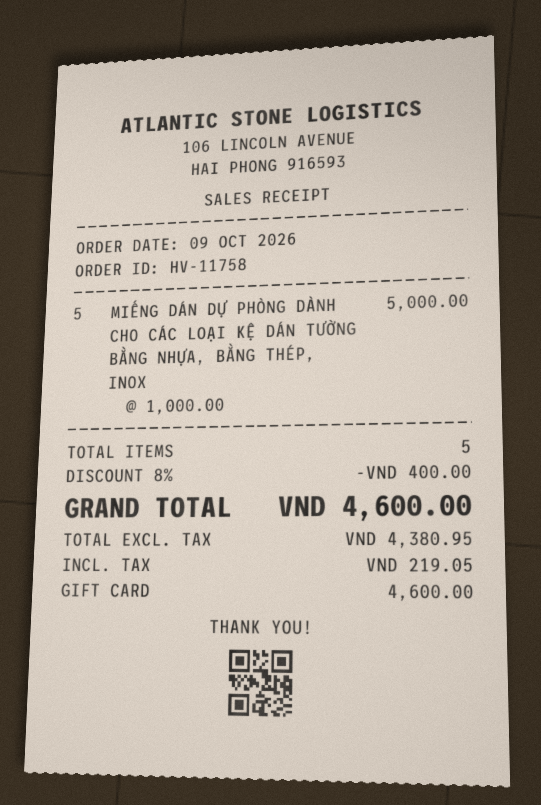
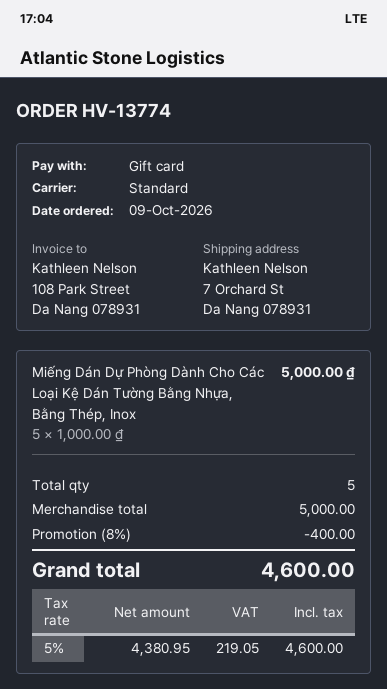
order number: HV-11758 -> HV-13774

